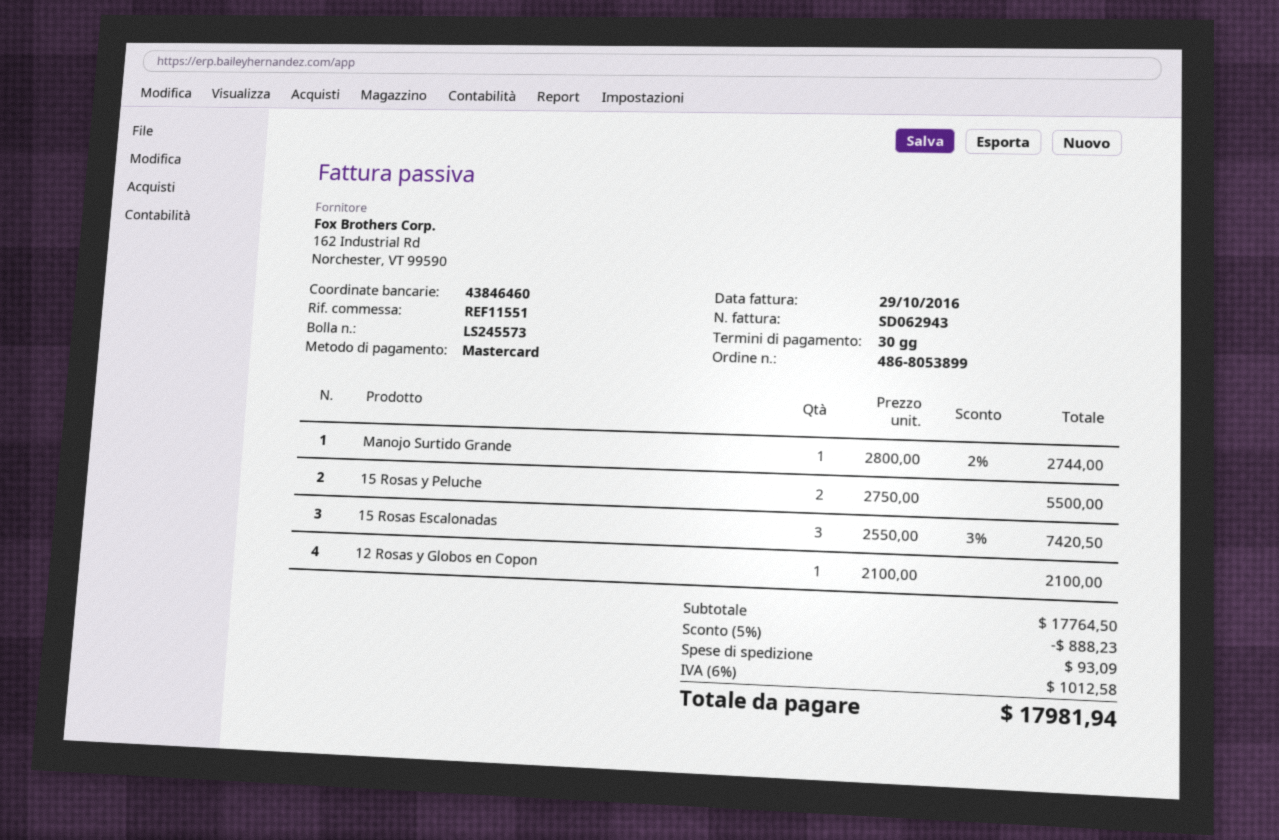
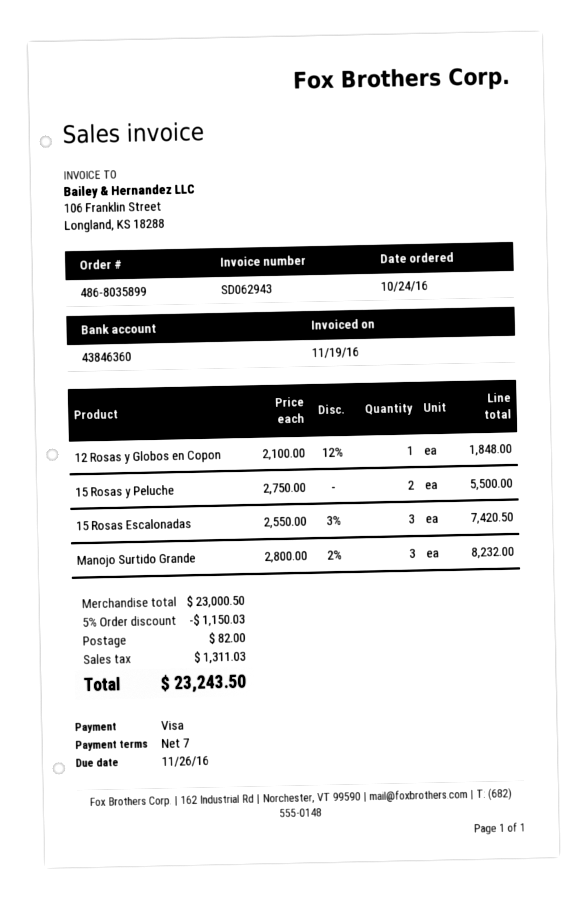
order number: 486-8053899 -> 486-8035899
invoice date: 2016-10-29 -> 2016-11-19
payment terms: 30 days -> 7 days
payment method: Mastercard -> Visa
bank account: 43846460 -> 43846360
Manojo Surtido Grande: 1 x 2800.00 - 2% = 2744.00 -> 3 x 2800.00 - 2% = 8232.00
12 Rosas y Globos en Copon: 1 x 2100.00 = 2100.00 -> 1 x 2100.00 - 12% = 1848.00
subtotal: 17764.50 -> 23000.50
discount: 5% = 888.23 -> 5% = 1150.03
shipping: 93.09 -> 82.00
tax: 1012.58 -> 1311.03
total: 17981.94 -> 23243.50

